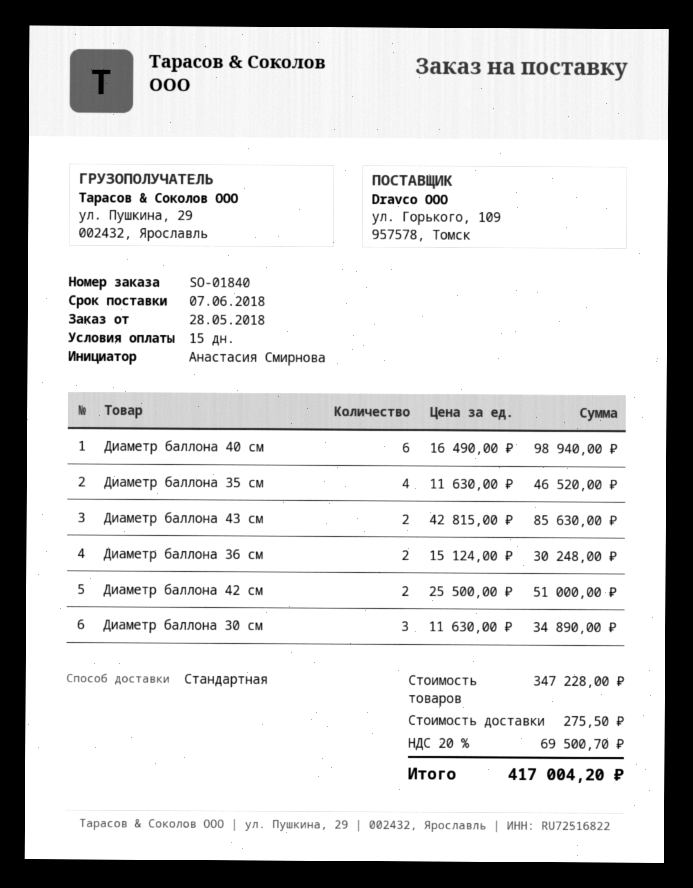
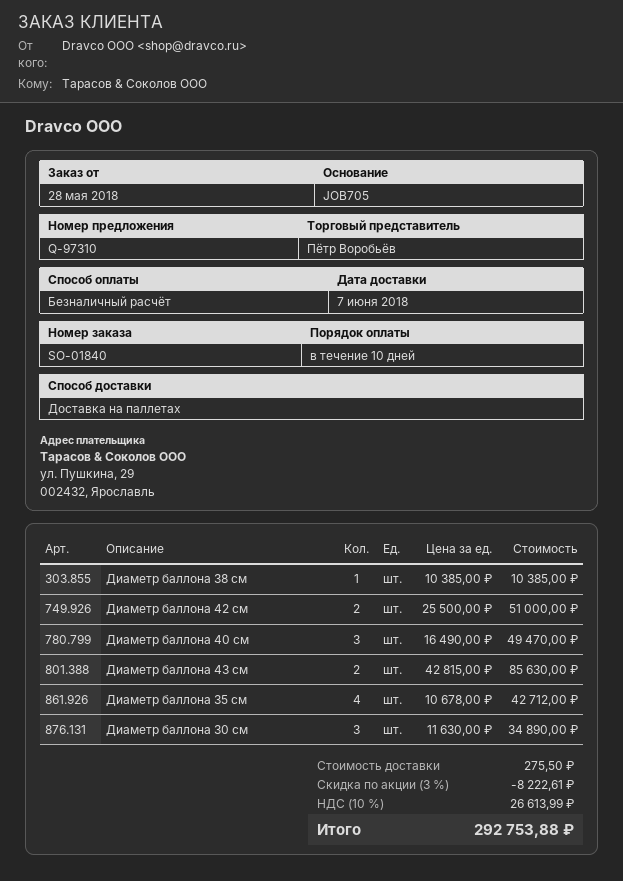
payment terms: 15 days -> 10 days
shipping method: standard -> pallet freight
Диаметр баллона 40 см: 6 x 16490.00 = 98940.00 -> 3 x 16490.00 = 49470.00
Диаметр баллона 35 см: 4 x 11630.00 = 46520.00 -> 4 x 10678.00 = 42712.00
Диаметр баллона 36 см: 2 x 15124.00 = 30248.00 -> none
Диаметр баллона 38 см: none -> 1 x 10385.00 = 10385.00
discount: none -> 3% = 8222.61
tax: 20% = 69500.70 -> 10% = 26613.99
total: 417004.20 -> 292753.88

